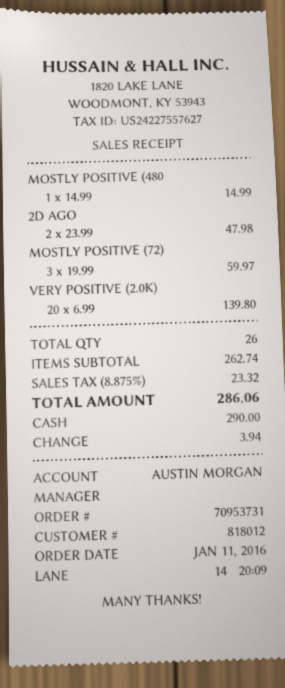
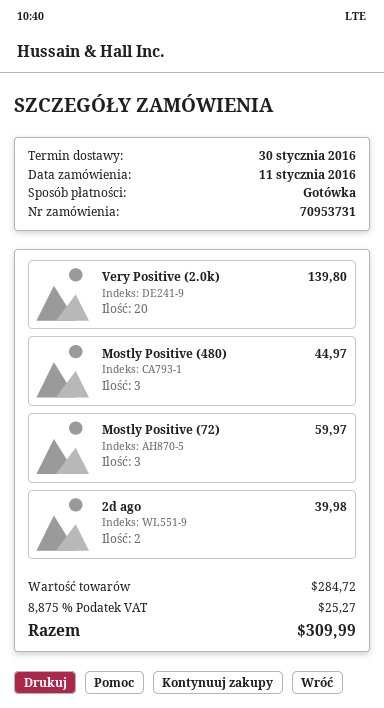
MOSTLY POSITIVE (480: 1 for 14.99 -> 3 for 44.97
2D AGO: 2 for 47.98 -> 2 for 39.98
subtotal: 262.74 -> 284.72
tax: 8.875% = 23.32 -> 8.875% = 25.27
total: 286.06 -> 309.99

